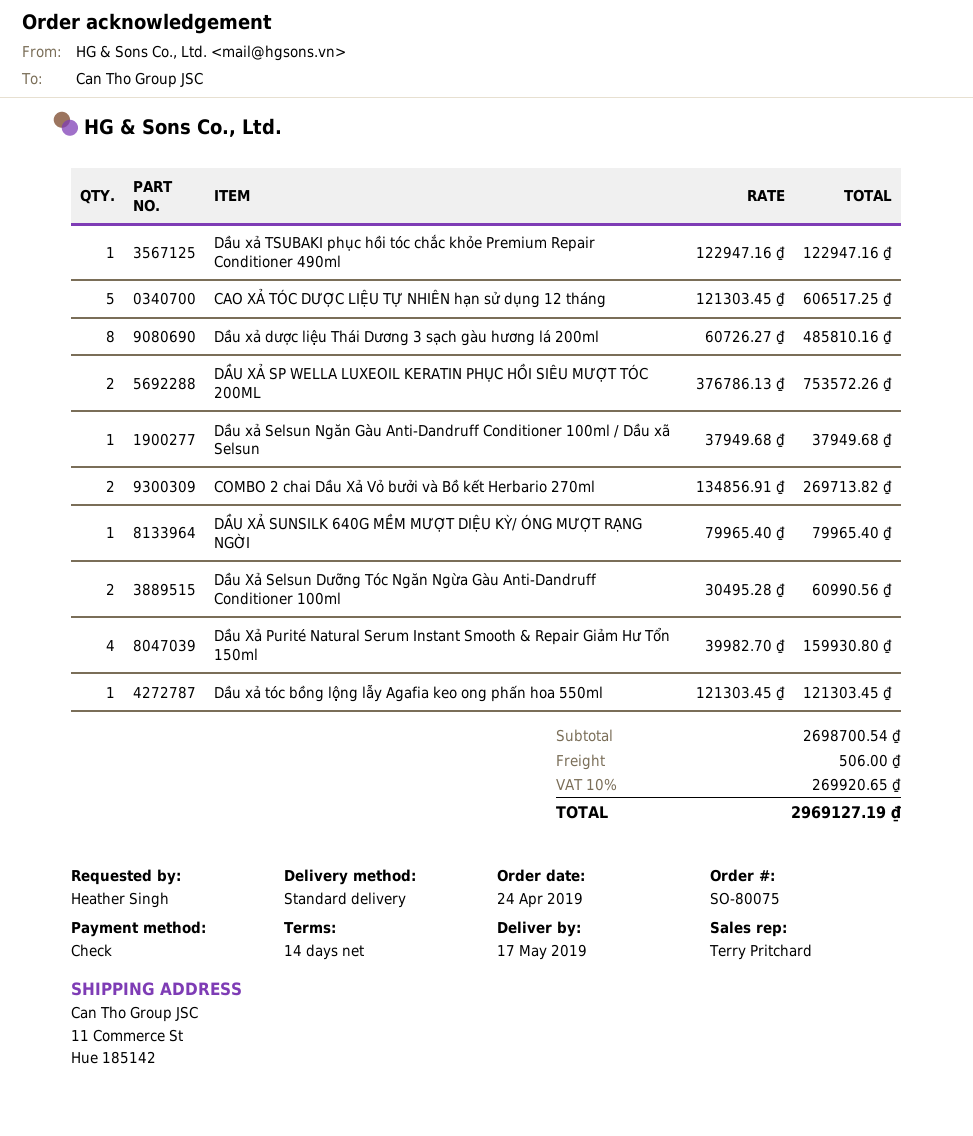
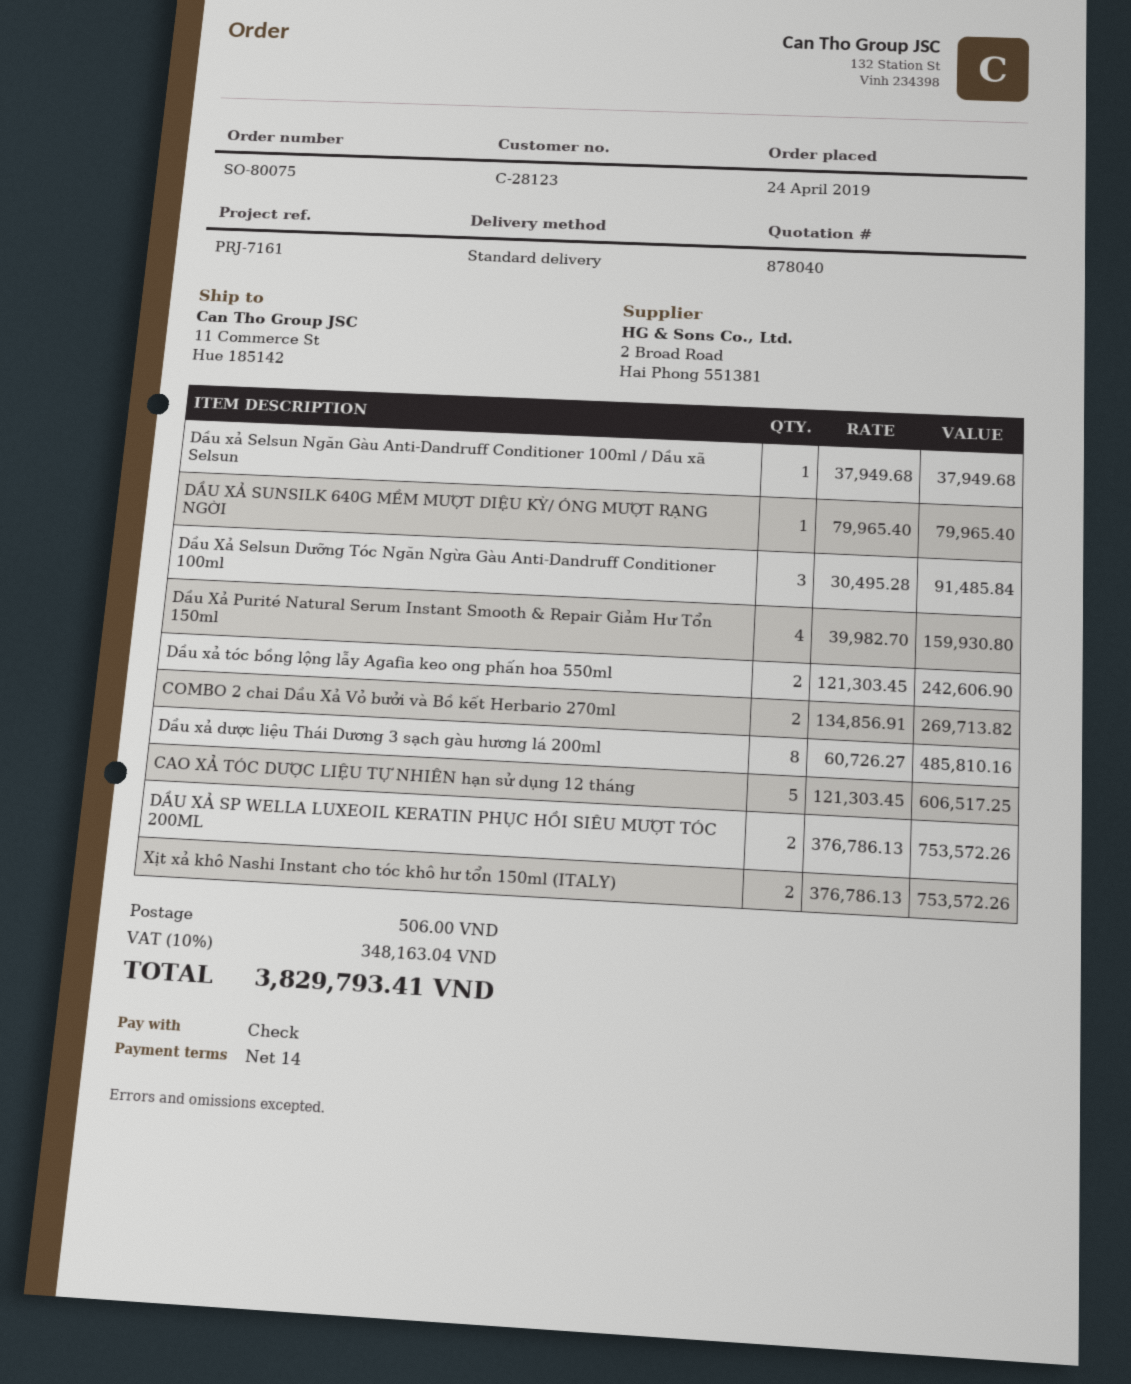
Dầu xả TSUBAKI phục hồi tóc chắc khỏe Premium Repair Conditioner 490ml: 1 x 122947.16 = 122947.16 -> none
Dầu Xả Selsun Dưỡng Tóc Ngăn Ngừa Gàu Anti-Dandruff Conditioner 100ml: 2 x 30495.28 = 60990.56 -> 3 x 30495.28 = 91485.84
Dầu xả tóc bồng lộng lẫy Agafia keo ong phấn hoa 550ml: 1 x 121303.45 = 121303.45 -> 2 x 121303.45 = 242606.90
Xịt xả khô Nashi Instant cho tóc khô hư tổn 150ml (ITALY): none -> 2 x 376786.13 = 753572.26
tax: 10% = 269920.65 -> 10% = 348163.04
total: 2969127.19 -> 3829793.41

